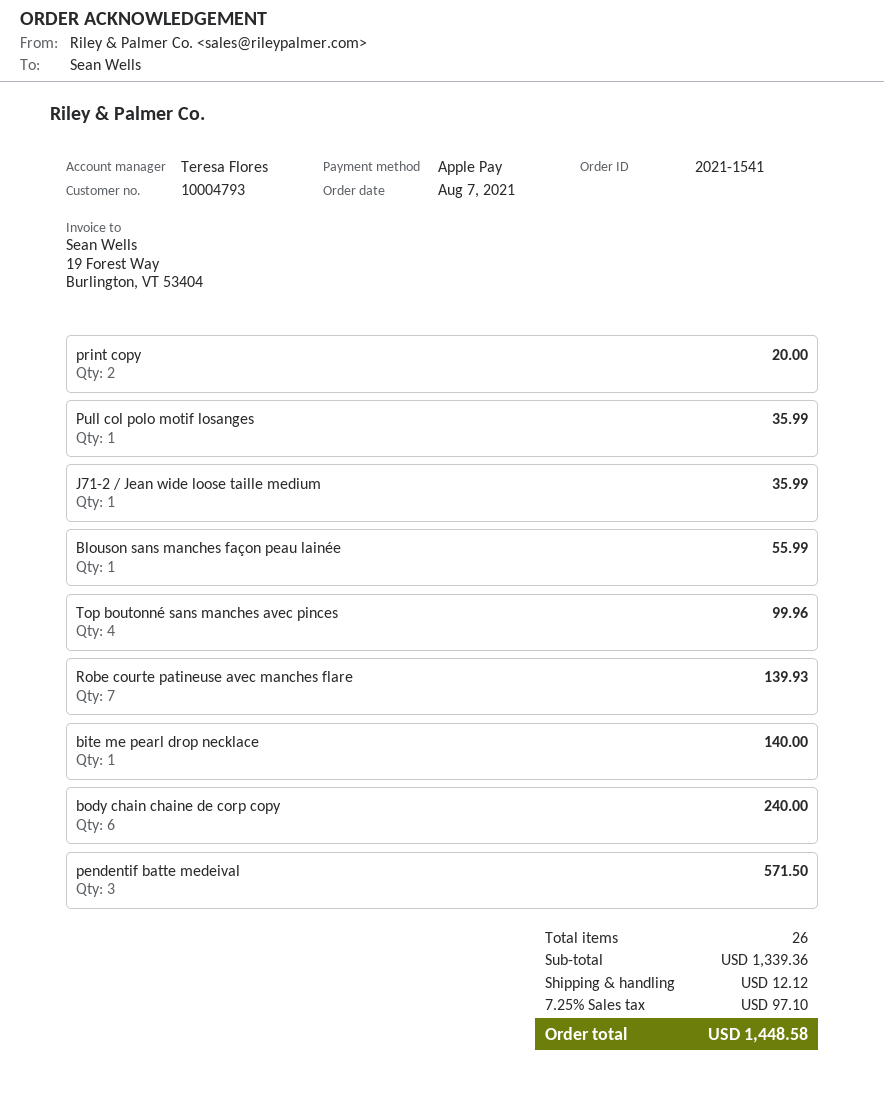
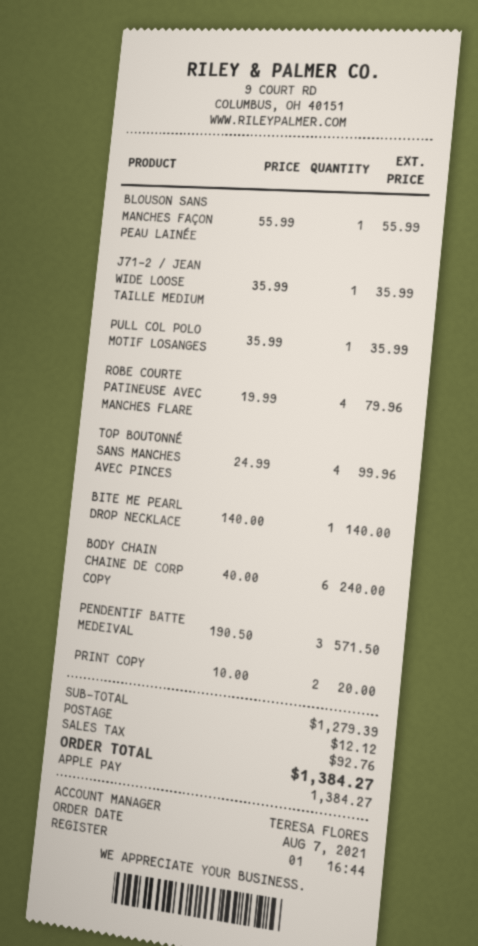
Robe courte patineuse avec manches flare: 7 for 139.93 -> 4 for 79.96
subtotal: 1339.36 -> 1279.39
tax: 97.10 -> 92.76
total: 1448.58 -> 1384.27

